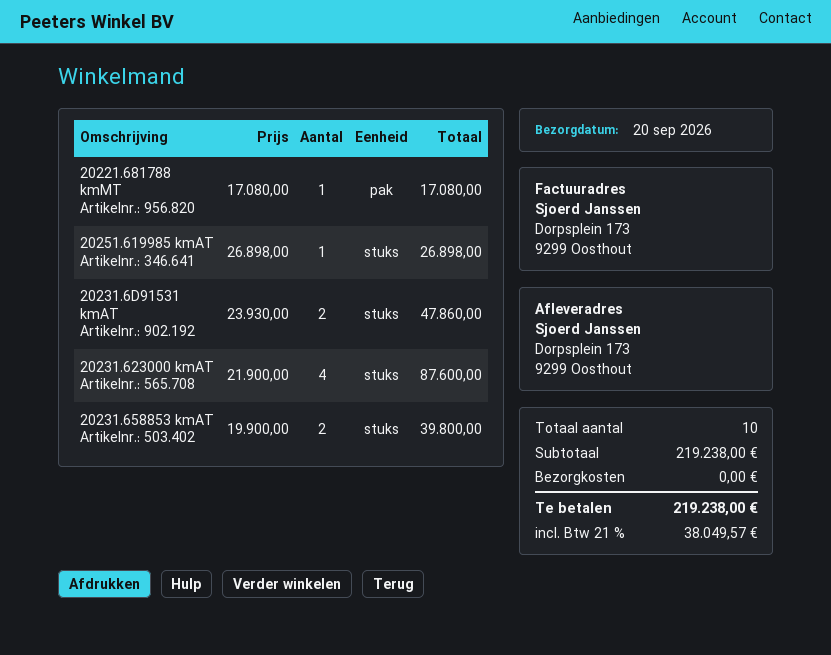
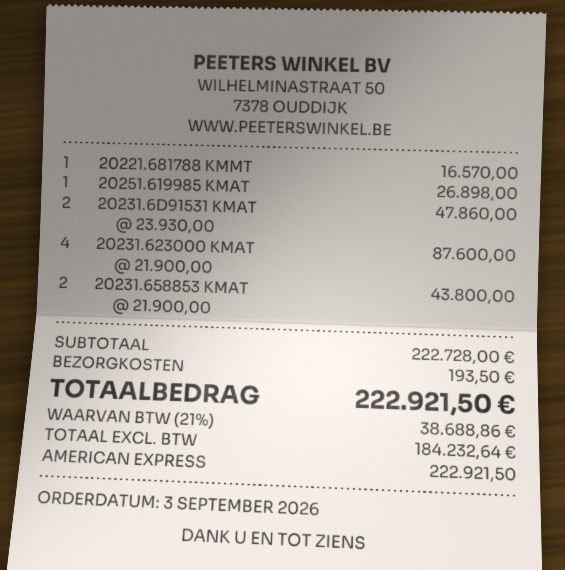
20221.681788 kmMT: 1 x 17080.00 = 17080.00 -> 1 x 16570.00 = 16570.00
20231.658853 kmAT: 2 x 19900.00 = 39800.00 -> 2 x 21900.00 = 43800.00
subtotal: 219238.00 -> 222728.00
shipping: 0.00 -> 193.50
tax: 21% = 38049.57 -> 21% = 38688.86
total: 219238.00 -> 222921.50

